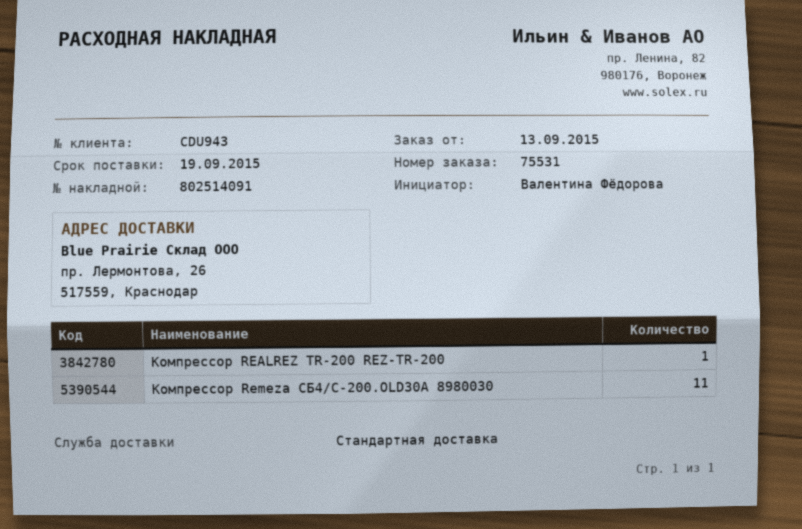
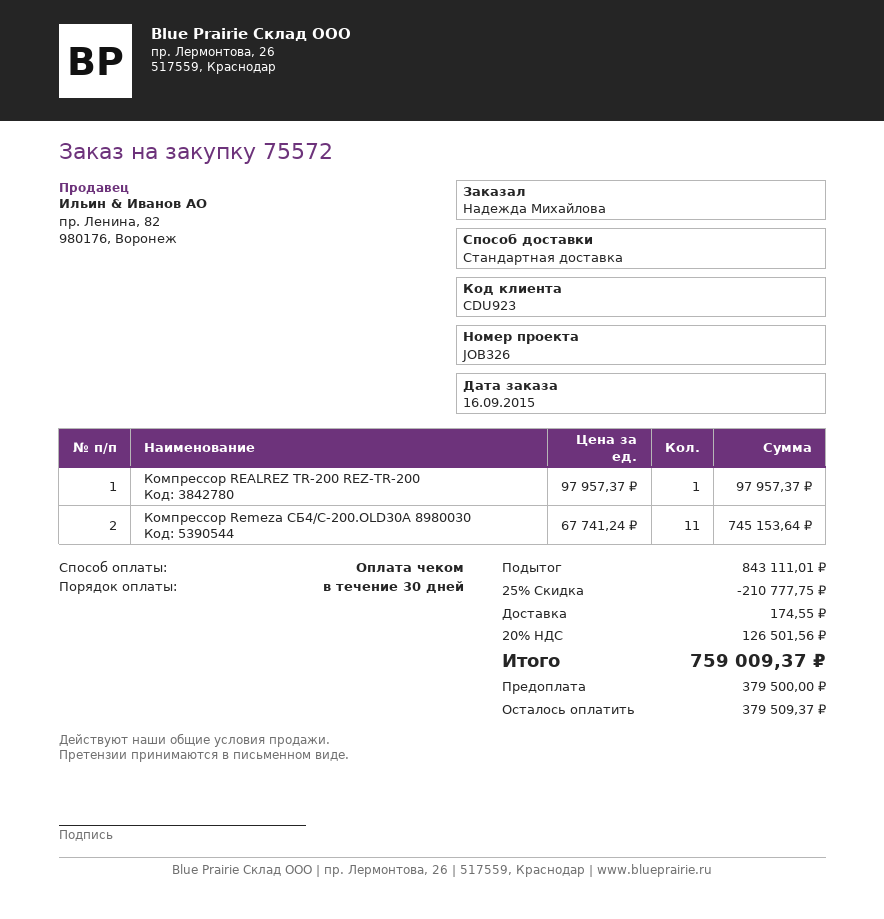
order number: 75531 -> 75572
order date: 2015-09-13 -> 2015-09-16
customer number: CDU943 -> CDU923
ordered by: Валентина Фёдорова -> Надежда Михайлова

